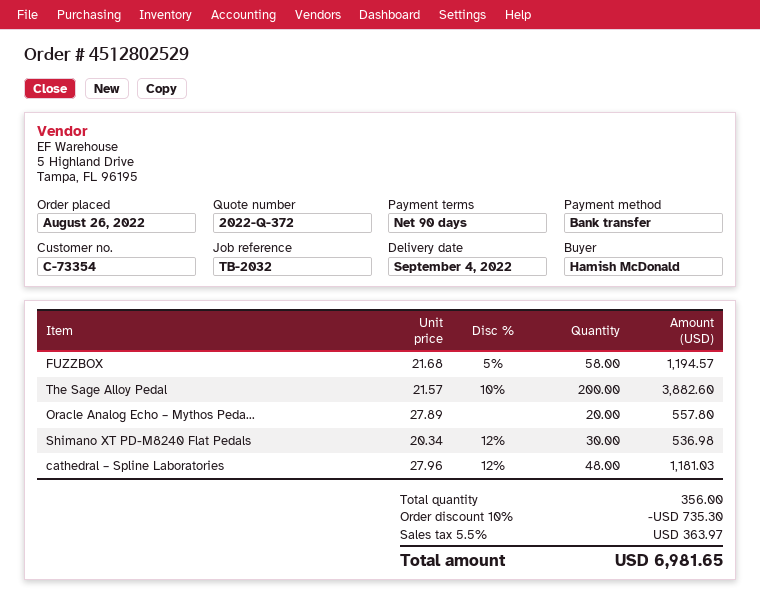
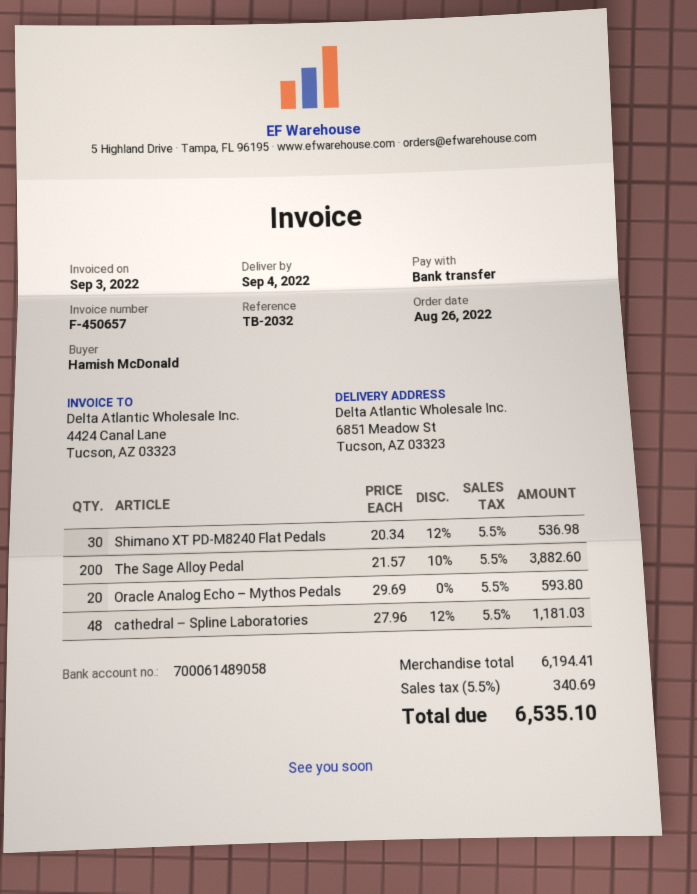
FUZZBOX: 58 x 21.68 - 5% = 1194.57 -> none
Oracle Analog Echo – Mythos Peda...: 20 x 27.89 = 557.80 -> 20 x 29.69 = 593.80
discount: 10% = 735.30 -> none
tax: 5.5% = 363.97 -> 5.5% = 340.69
total: 6981.65 -> 6535.10

